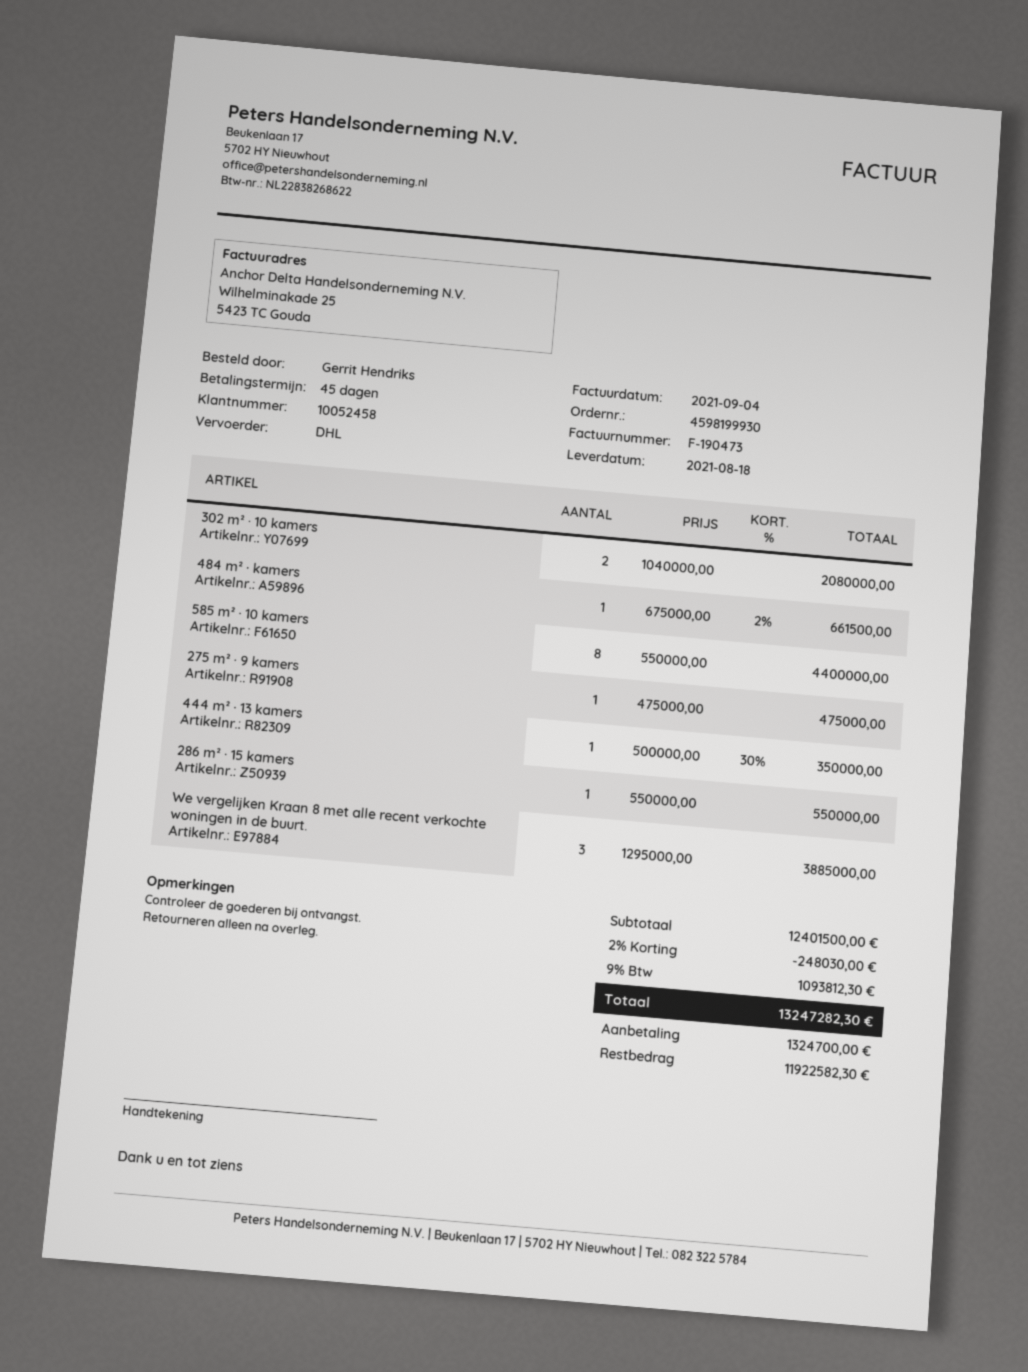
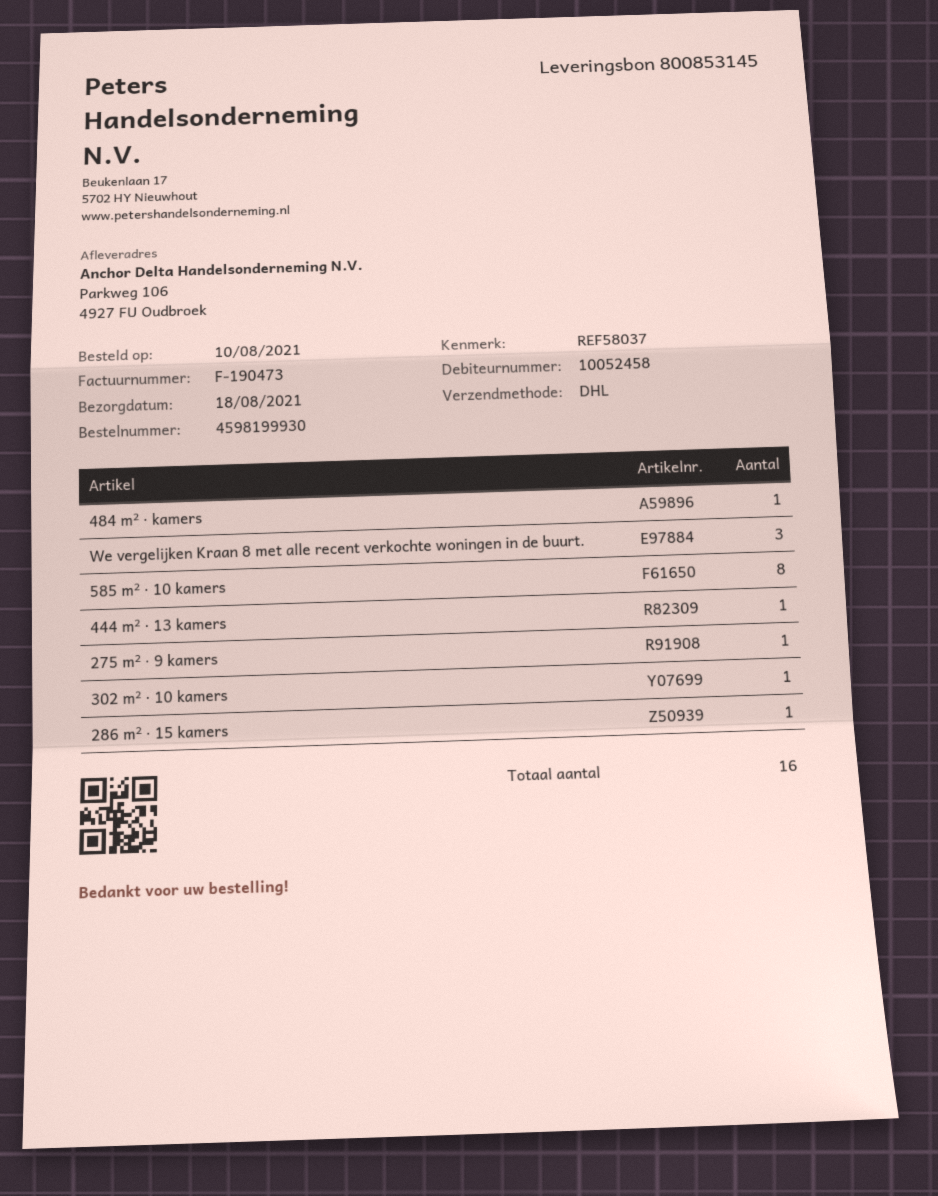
302 m² · 10 kamers: 2 -> 1

